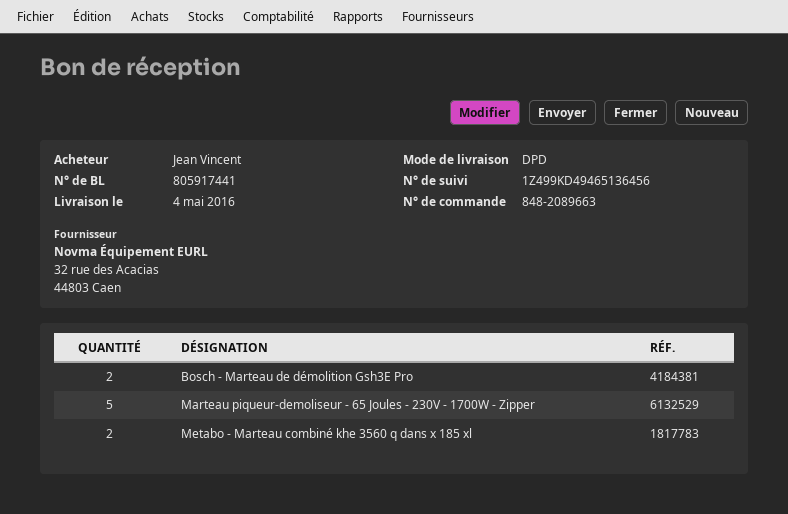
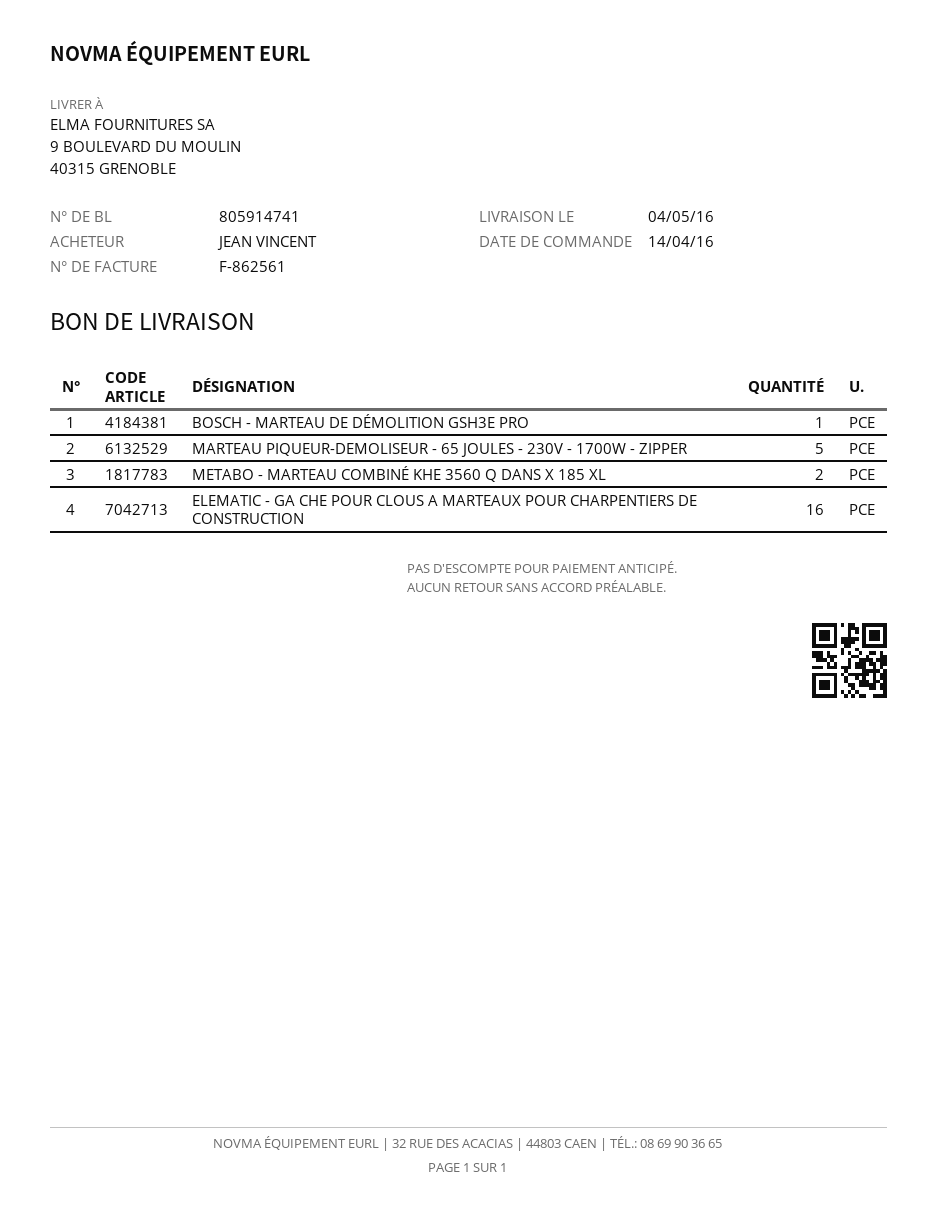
delivery note number: 805917441 -> 805914741
Bosch - Marteau de démolition Gsh3E Pro: 2 -> 1
ELEMATIC - GA CHE POUR CLOUS A MARTEAUX POUR CHARPENTIERS DE CONSTRUCTION: none -> 16

